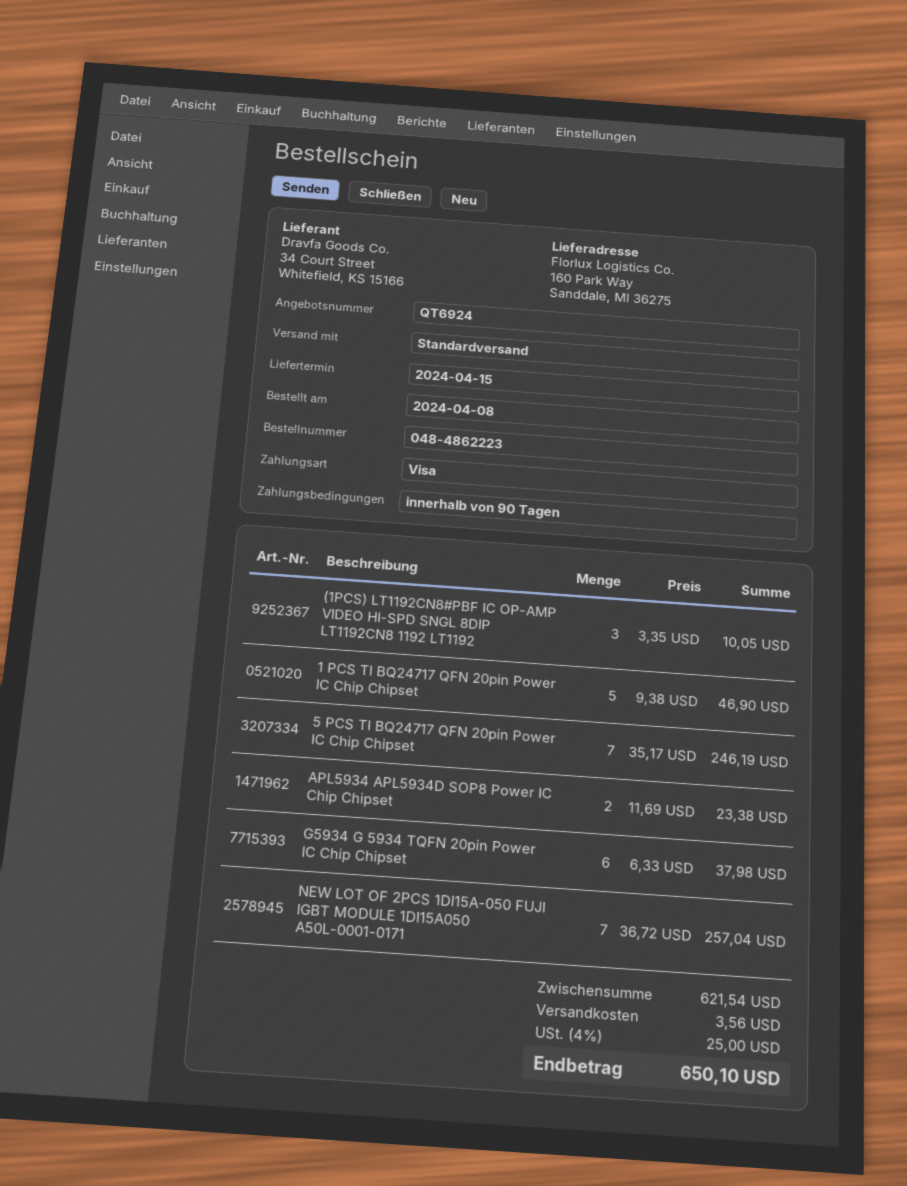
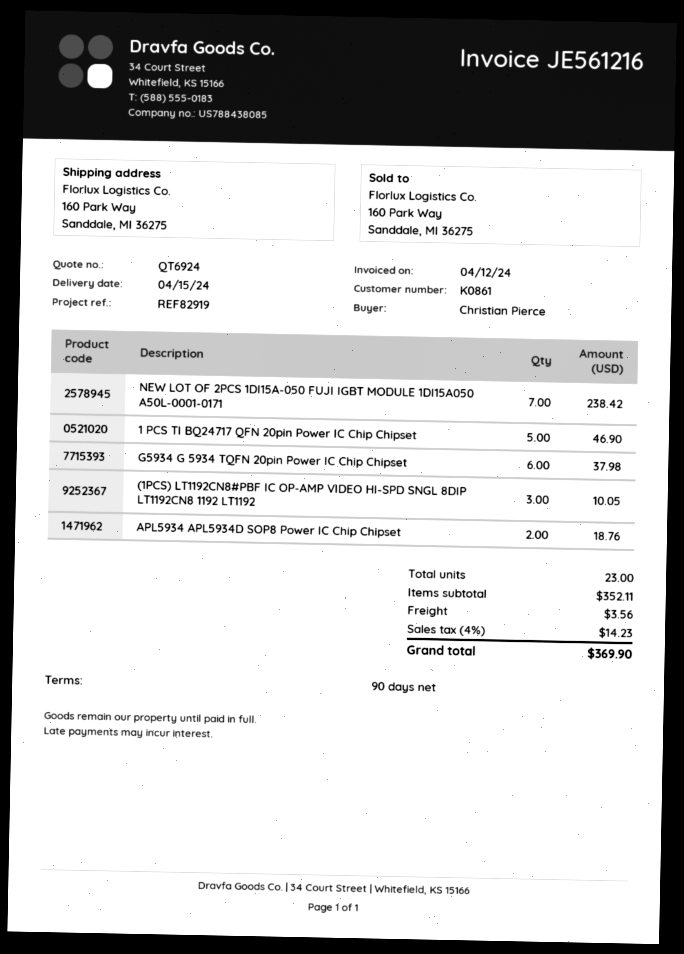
5 PCS TI BQ24717 QFN 20pin Power IC Chip Chipset: 7 for 246.19 -> none
APL5934 APL5934D SOP8 Power IC Chip Chipset: 2 for 23.38 -> 2 for 18.76
NEW LOT OF 2PCS 1DI15A-050 FUJI IGBT MODULE 1DI15A050 A50L-0001-0171: 7 for 257.04 -> 7 for 238.42
subtotal: 621.54 -> 352.11
tax: 4% = 25.00 -> 4% = 14.23
total: 650.10 -> 369.90

